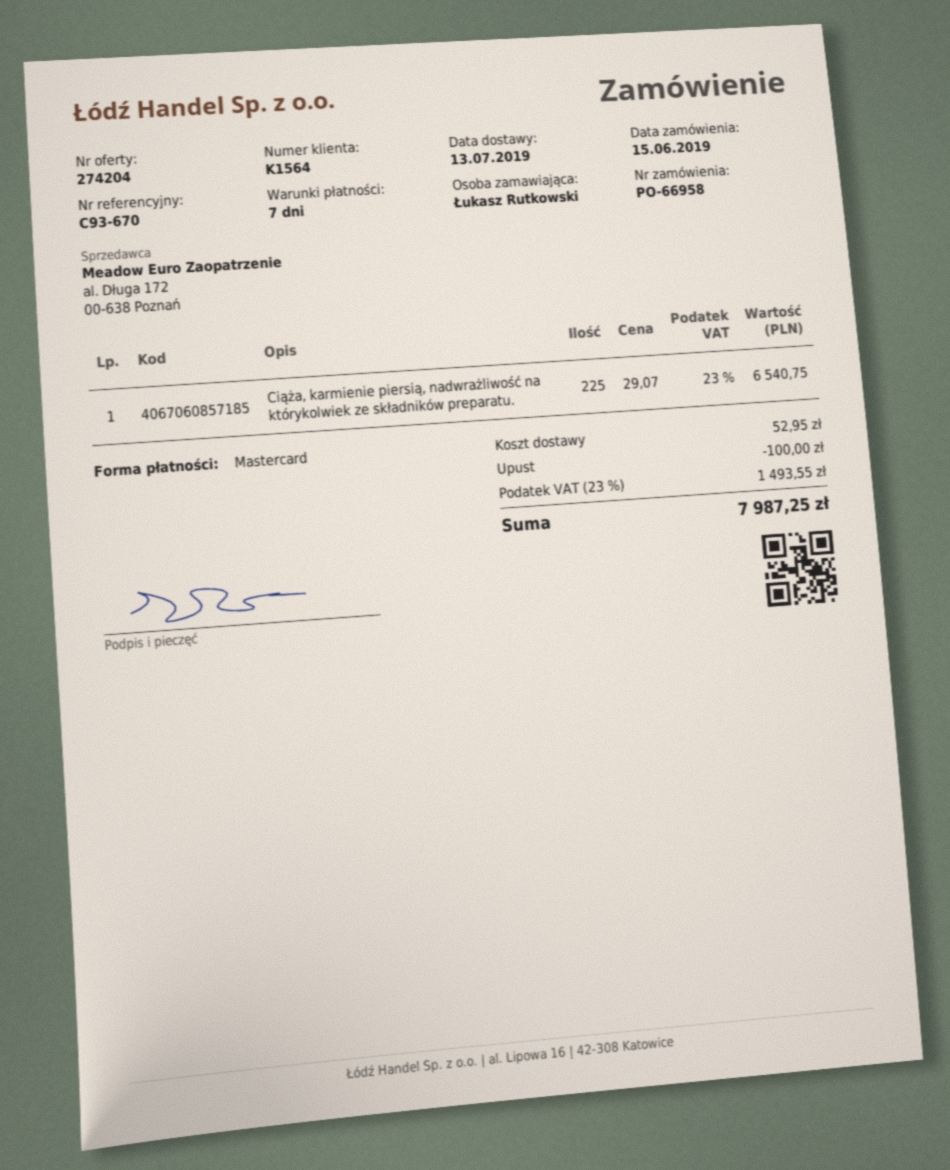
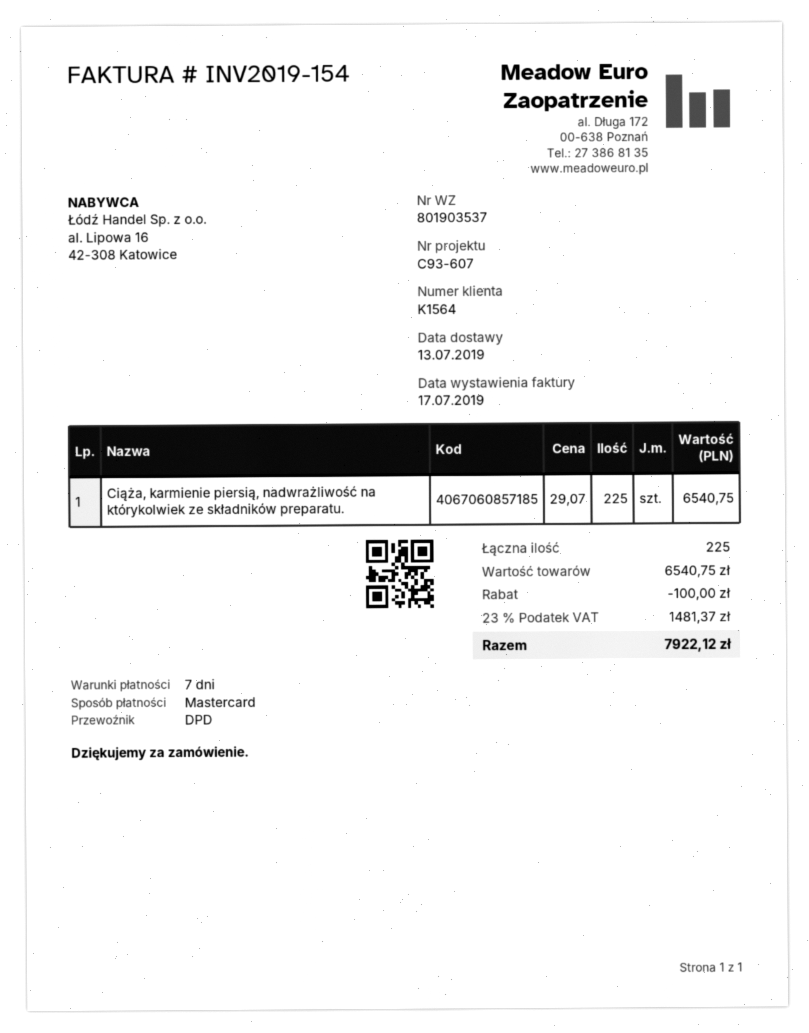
reference: C93-670 -> C93-607
shipping: 52.95 -> none
tax: 23% = 1493.55 -> 23% = 1481.37
total: 7987.25 -> 7922.12

